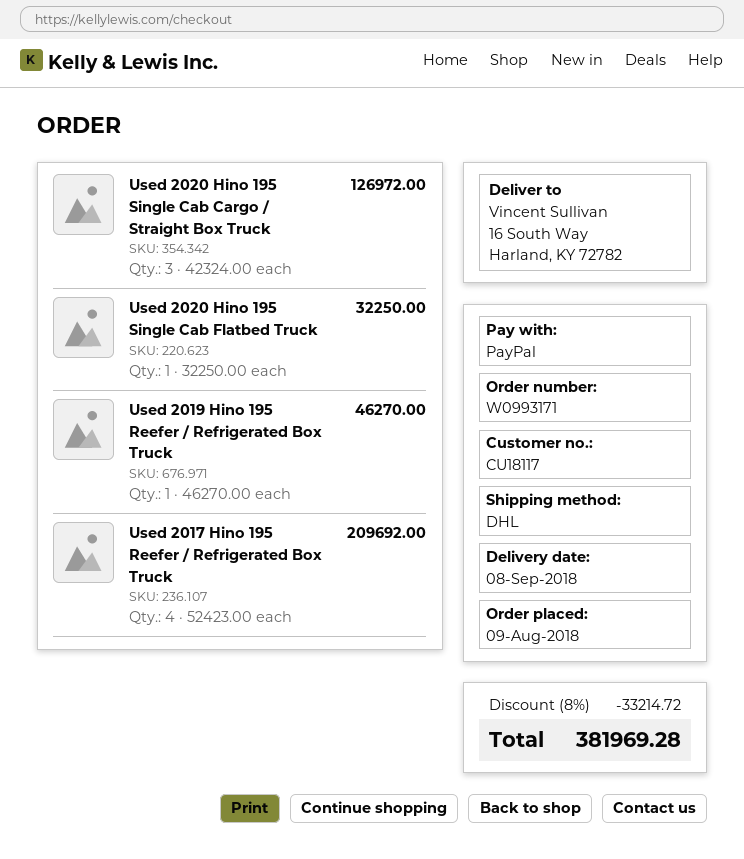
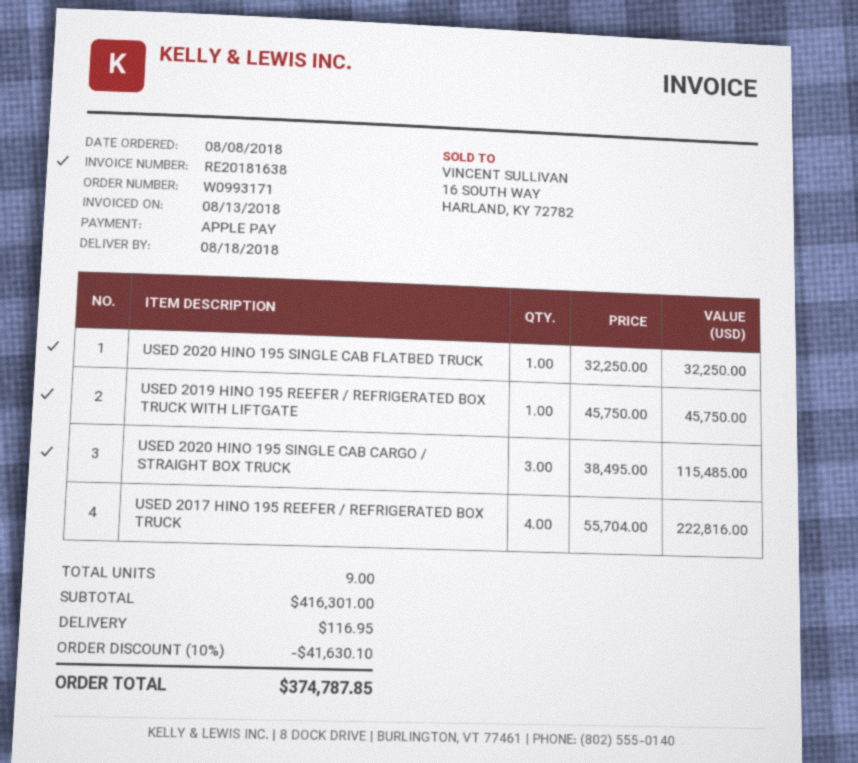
order date: 2018-08-09 -> 2018-08-08
delivery date: 2018-09-08 -> 2018-08-18
payment method: PayPal -> Apple Pay
Used 2020 Hino 195 Single Cab Cargo / Straight Box Truck: 3 x 42324.00 = 126972.00 -> 3 x 38495.00 = 115485.00
Used 2019 Hino 195 Reefer / Refrigerated Box Truck: 1 x 46270.00 = 46270.00 -> none
Used 2017 Hino 195 Reefer / Refrigerated Box Truck: 4 x 52423.00 = 209692.00 -> 4 x 55704.00 = 222816.00
USED 2019 HINO 195 REEFER / REFRIGERATED BOX TRUCK WITH LIFTGATE: none -> 1 x 45750.00 = 45750.00
discount: 8% = 33214.72 -> 10% = 41630.10
shipping: none -> 116.95
total: 381969.28 -> 374787.85

